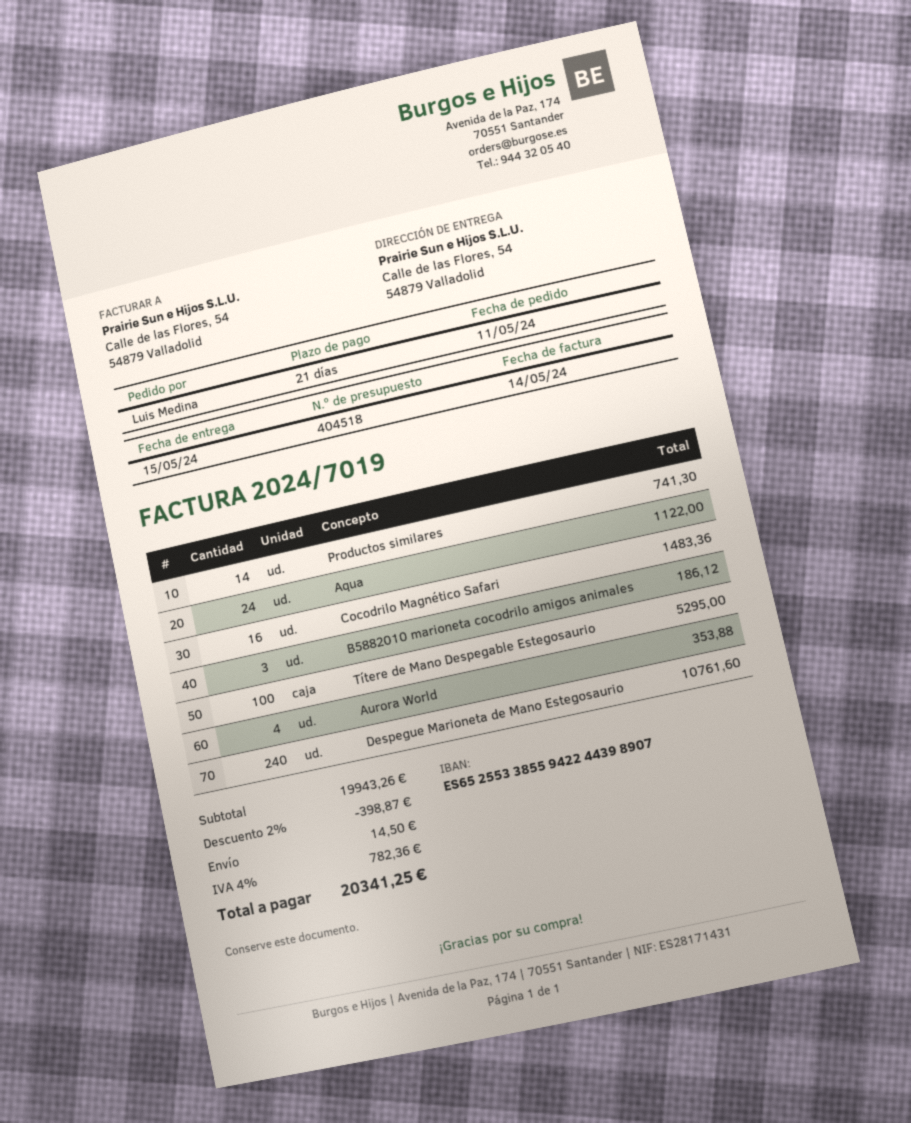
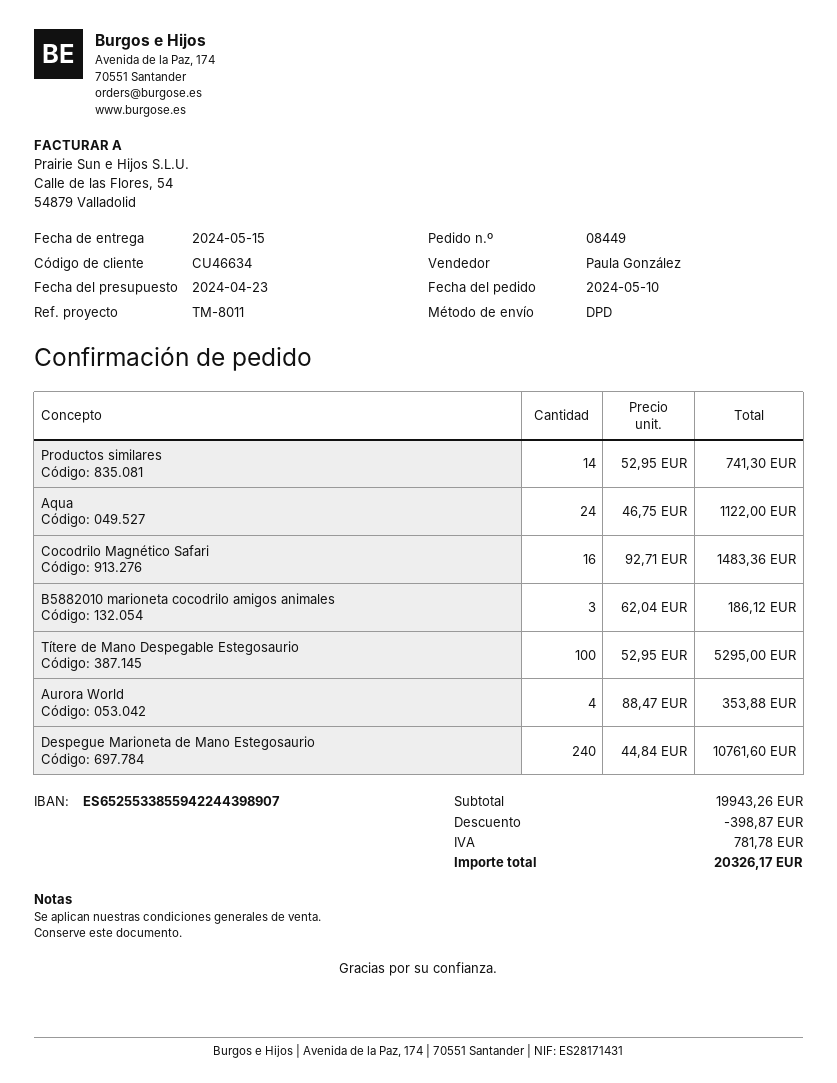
order date: 2024-05-11 -> 2024-05-10
shipping: 14.50 -> none
tax: 782.36 -> 781.78
total: 20341.25 -> 20326.17

